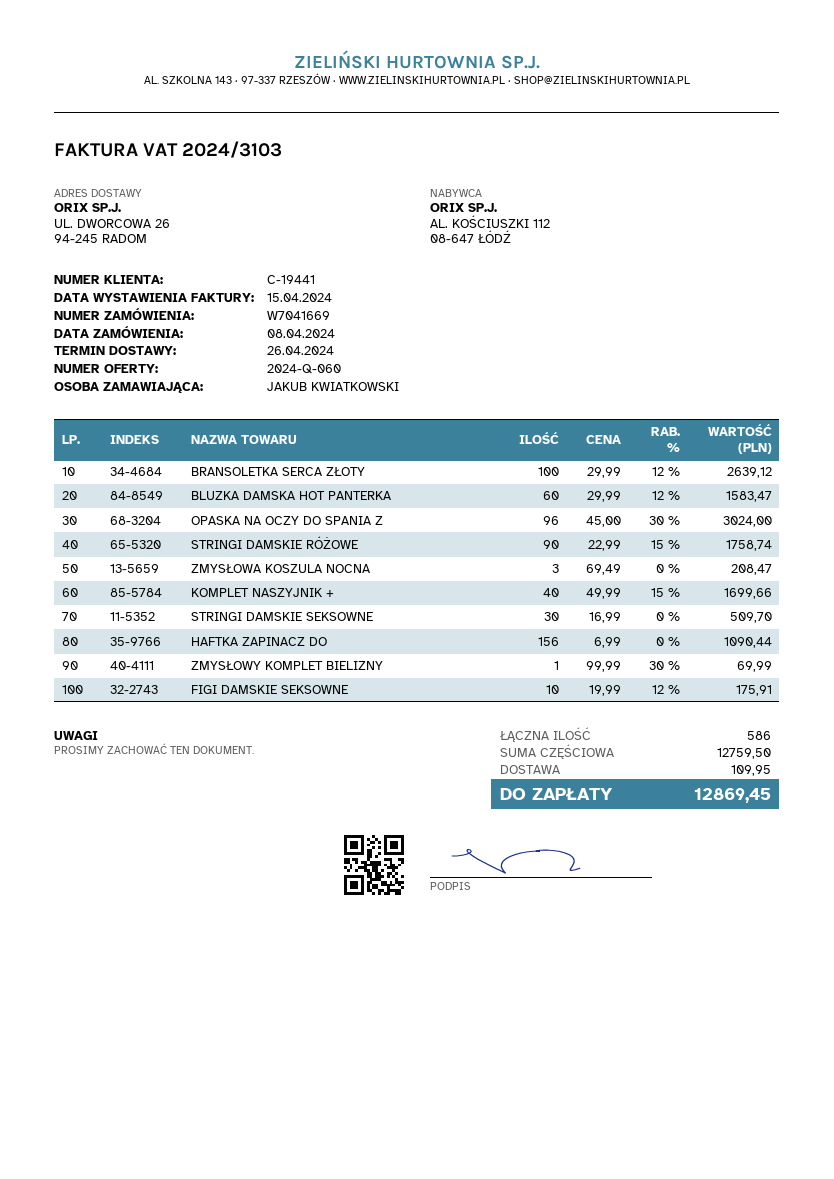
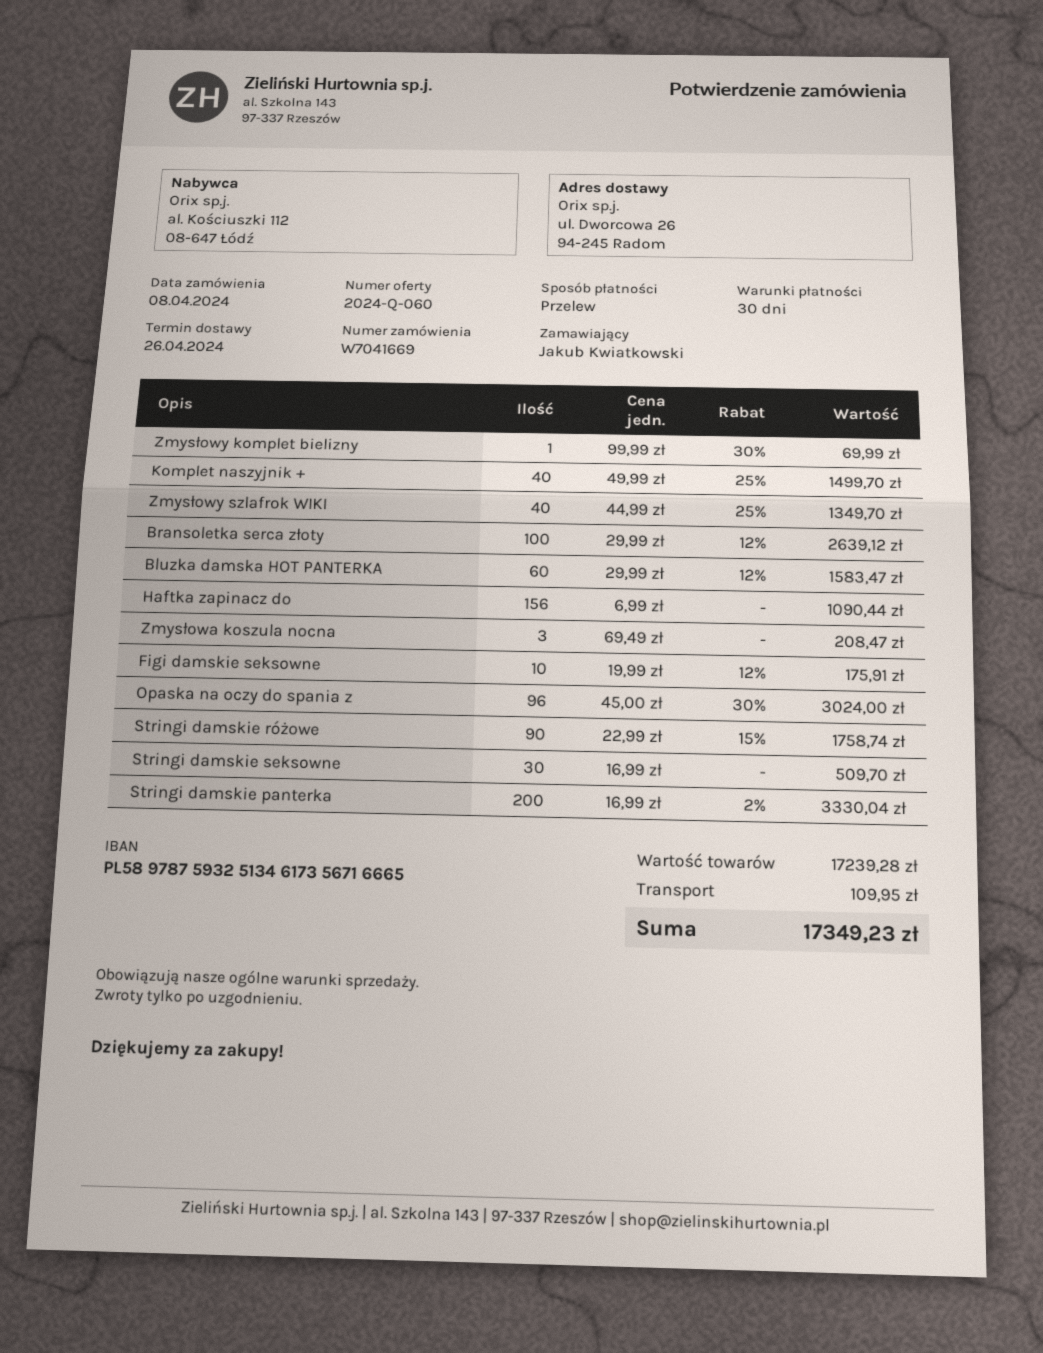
KOMPLET NASZYJNIK +: 40 x 49.99 - 15% = 1699.66 -> 40 x 49.99 - 25% = 1499.70
Zmysłowy szlafrok WIKI: none -> 40 x 44.99 - 25% = 1349.70
Stringi damskie panterka: none -> 200 x 16.99 - 2% = 3330.04
subtotal: 12759.50 -> 17239.28
total: 12869.45 -> 17349.23

